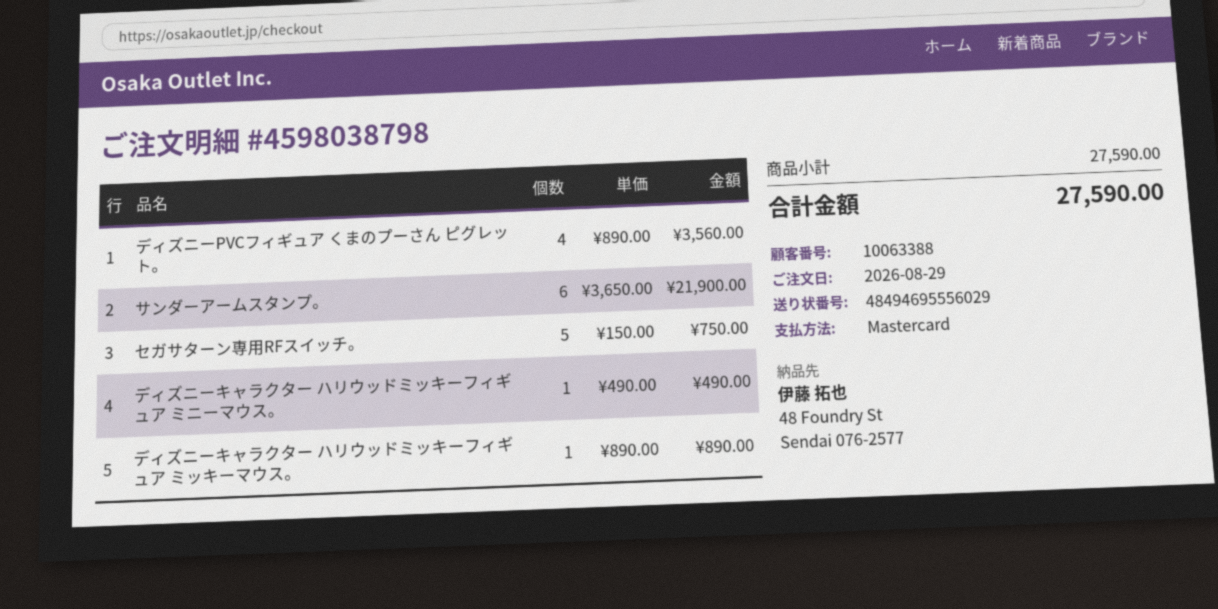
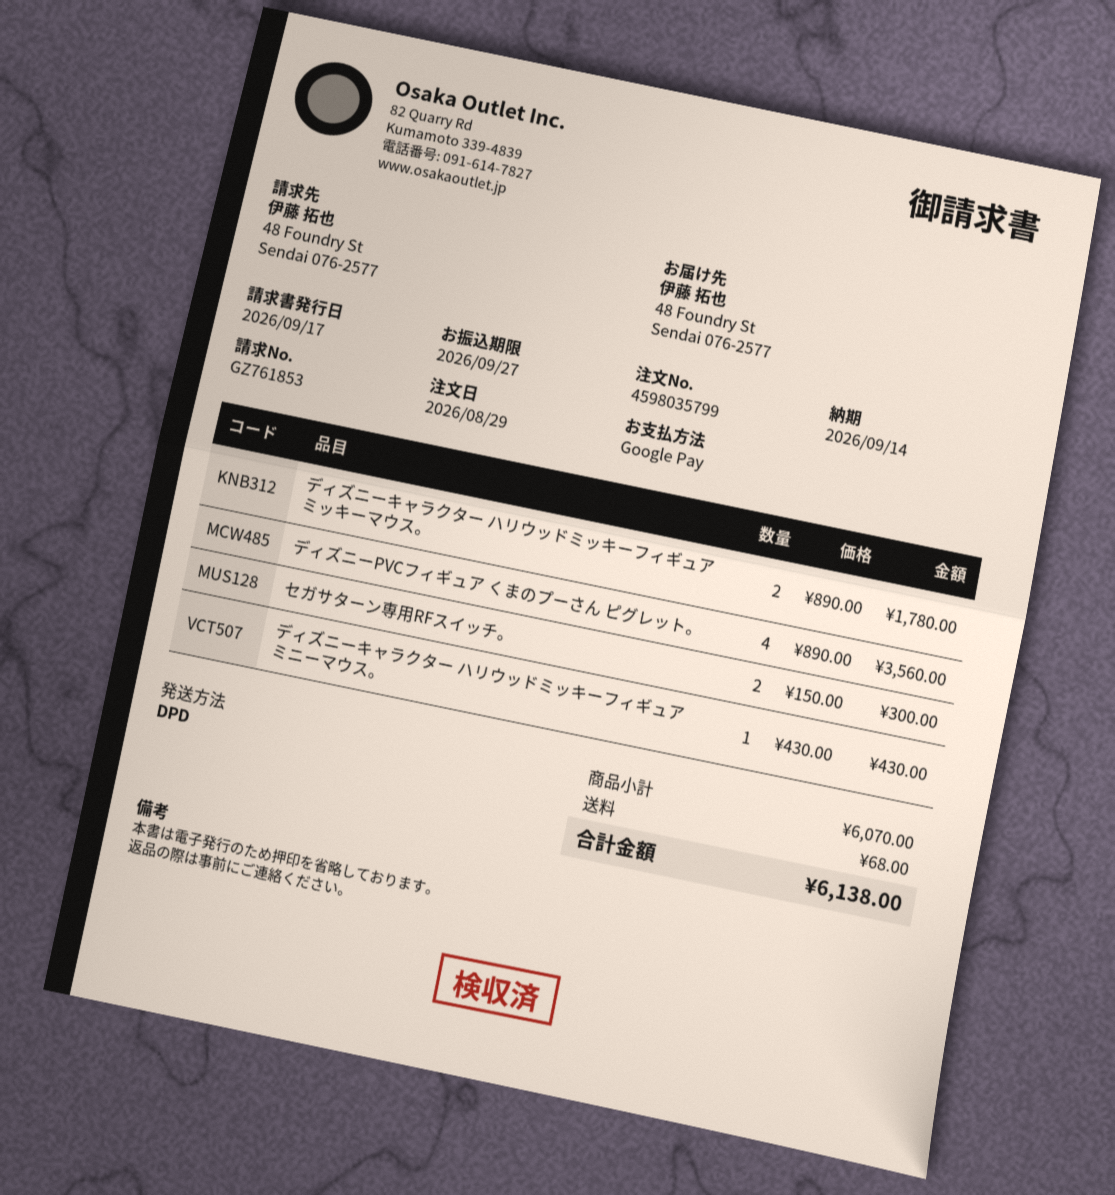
order number: 4598038798 -> 4598035799
payment method: Mastercard -> Google Pay
サンダーアームスタンプ。: 6 x 3650.00 = 21900.00 -> none
セガサターン専用RFスイッチ。: 5 x 150.00 = 750.00 -> 2 x 150.00 = 300.00
ディズニーキャラクター ハリウッドミッキーフィギュア ミニーマウス。: 1 x 490.00 = 490.00 -> 1 x 430.00 = 430.00
ディズニーキャラクター ハリウッドミッキーフィギュア ミッキーマウス。: 1 x 890.00 = 890.00 -> 2 x 890.00 = 1780.00
subtotal: 27590.00 -> 6070.00
shipping: none -> 68.00
total: 27590.00 -> 6138.00

